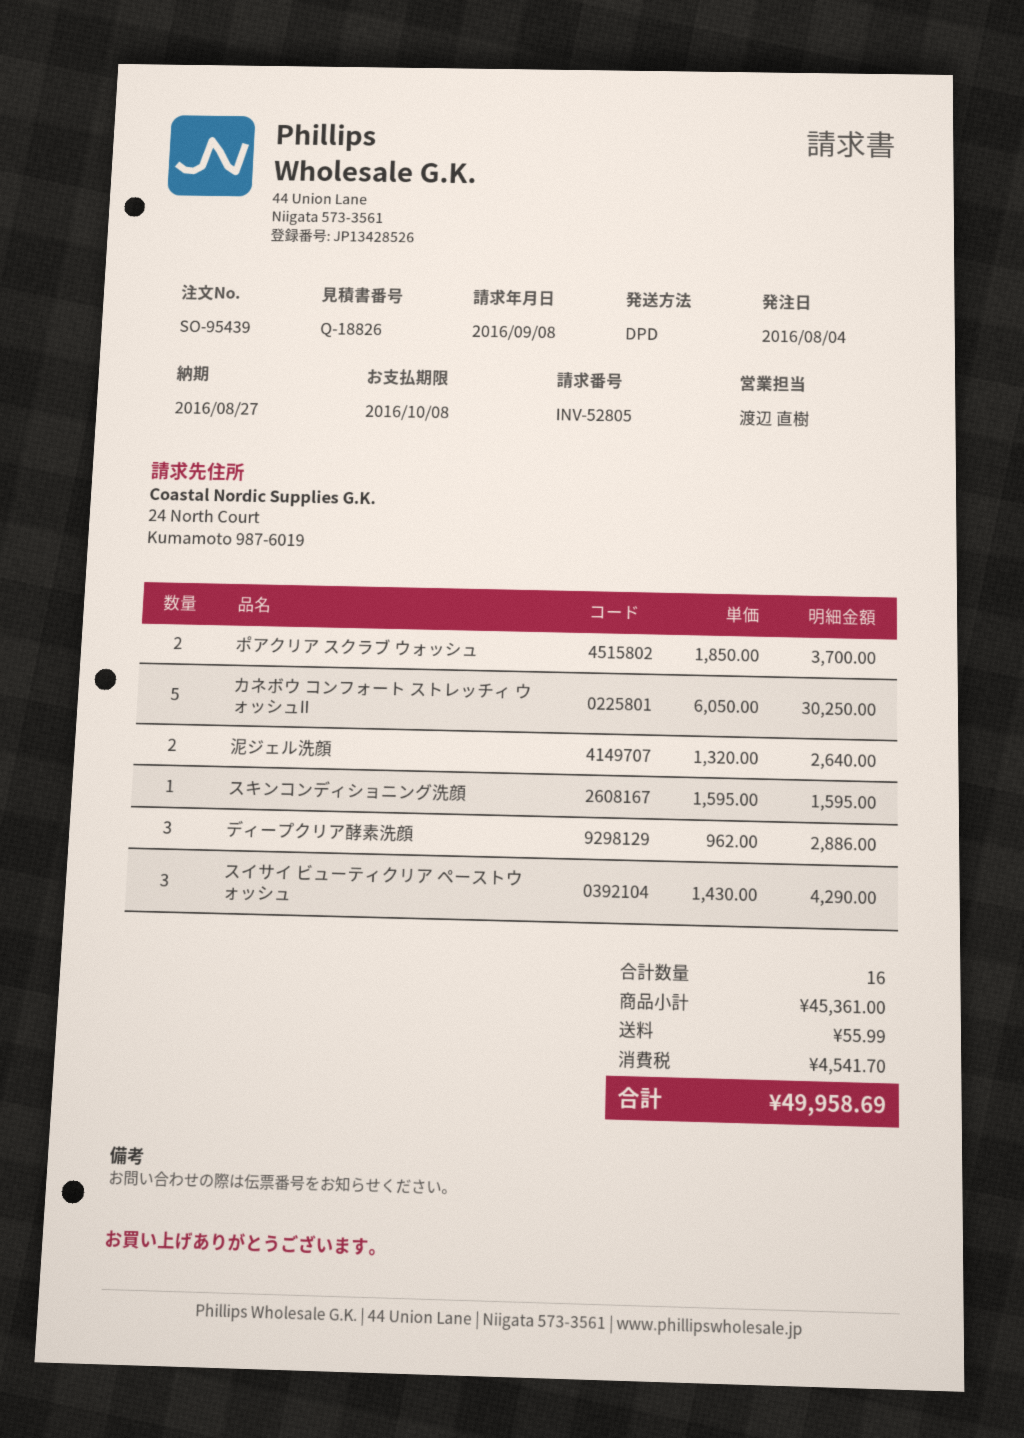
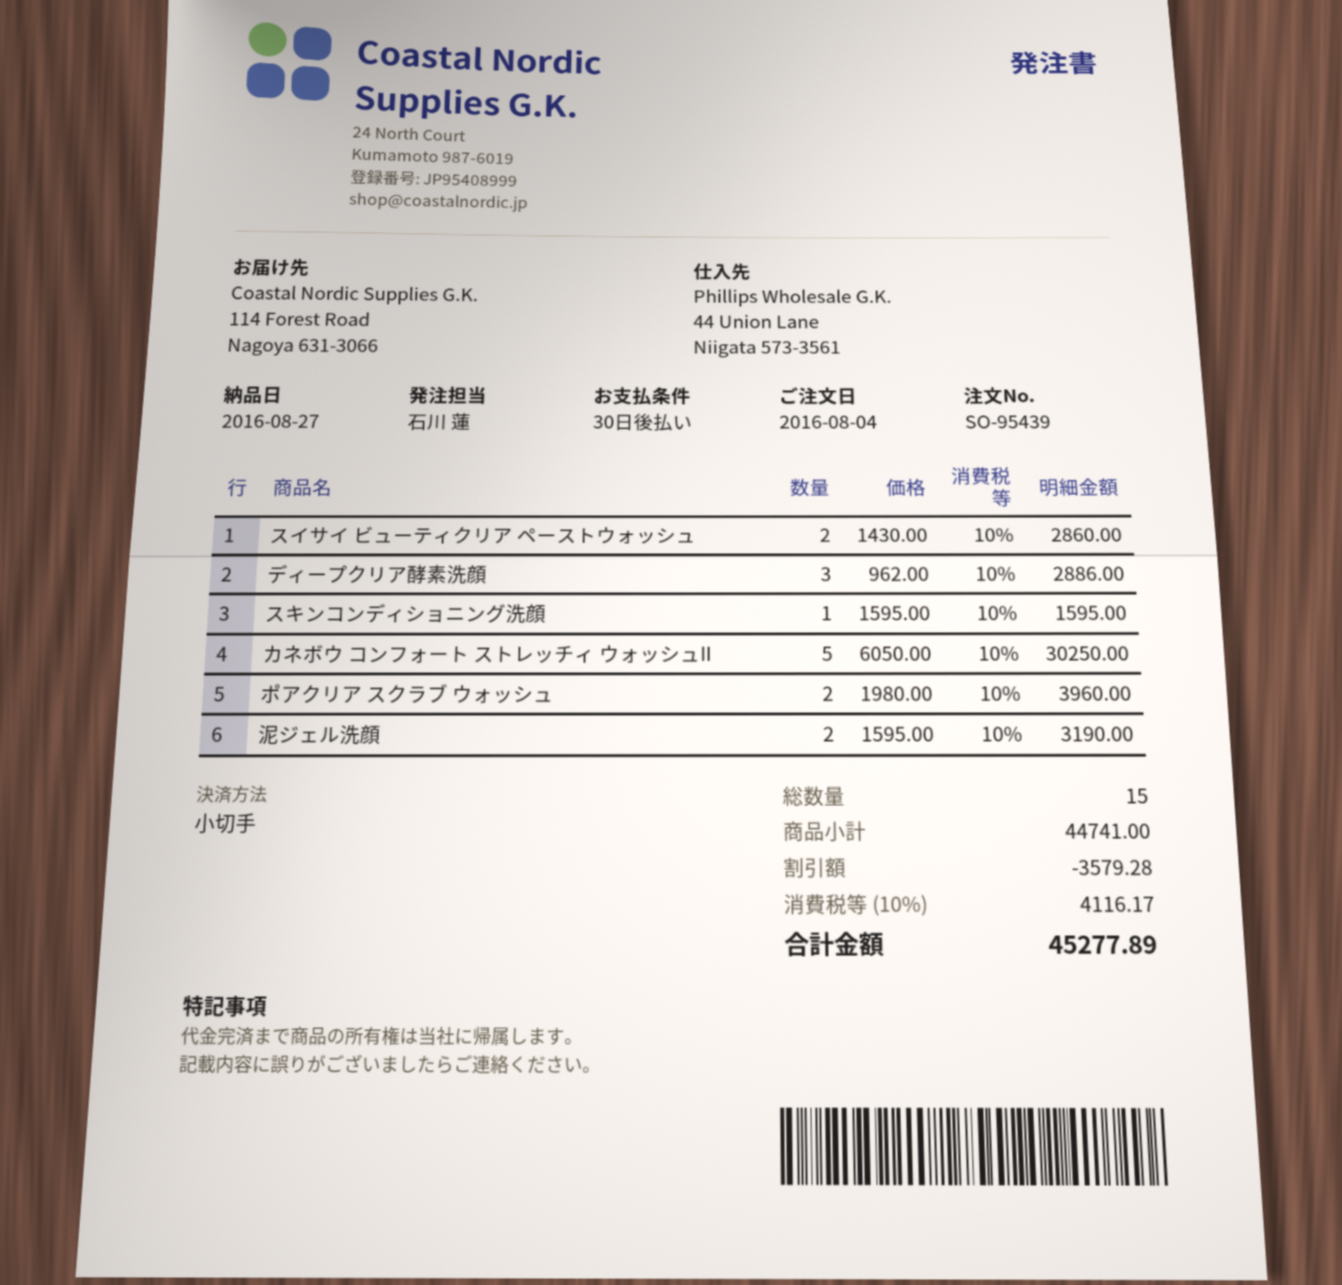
ポアクリア スクラブ ウォッシュ: 2 x 1850.00 = 3700.00 -> 2 x 1980.00 = 3960.00
泥ジェル洗顔: 2 x 1320.00 = 2640.00 -> 2 x 1595.00 = 3190.00
スイサイ ビューティクリア ペーストウォッシュ: 3 x 1430.00 = 4290.00 -> 2 x 1430.00 = 2860.00
total quantity: 16 -> 15
subtotal: 45361.00 -> 44741.00
discount: none -> 3579.28
shipping: 55.99 -> none
tax: 4541.70 -> 4116.17
total: 49958.69 -> 45277.89

